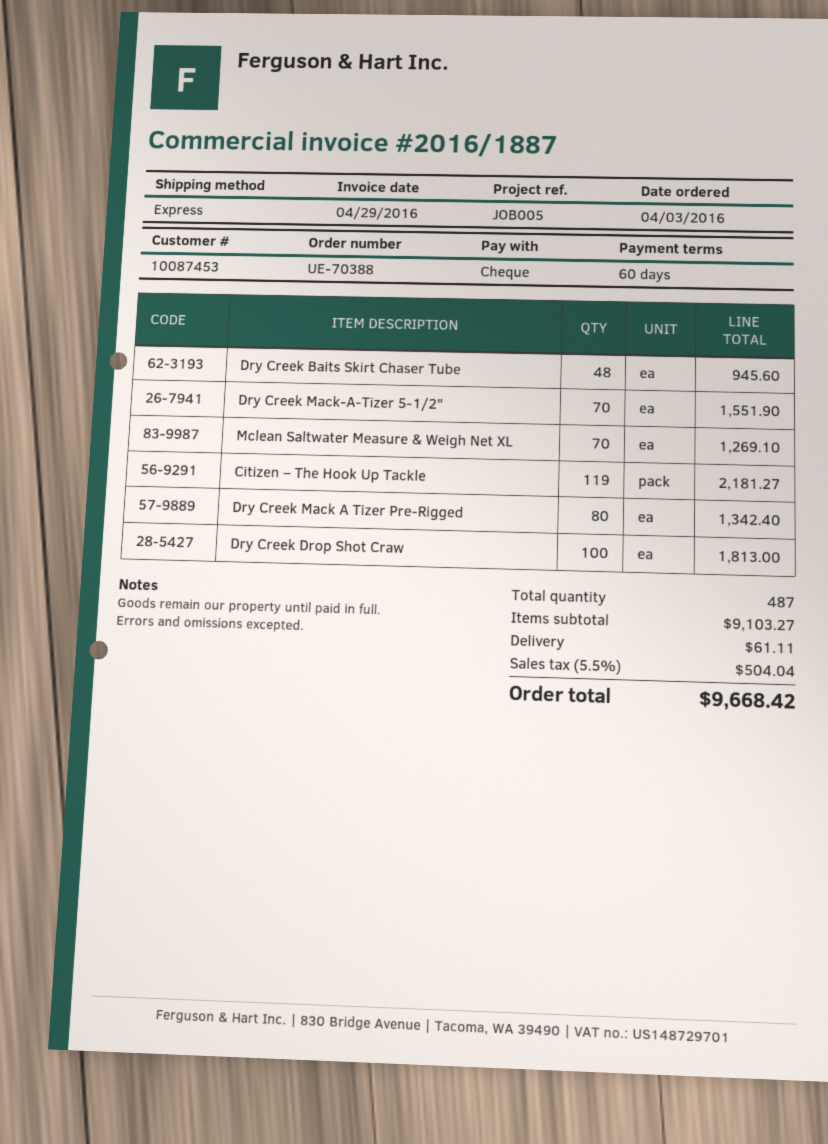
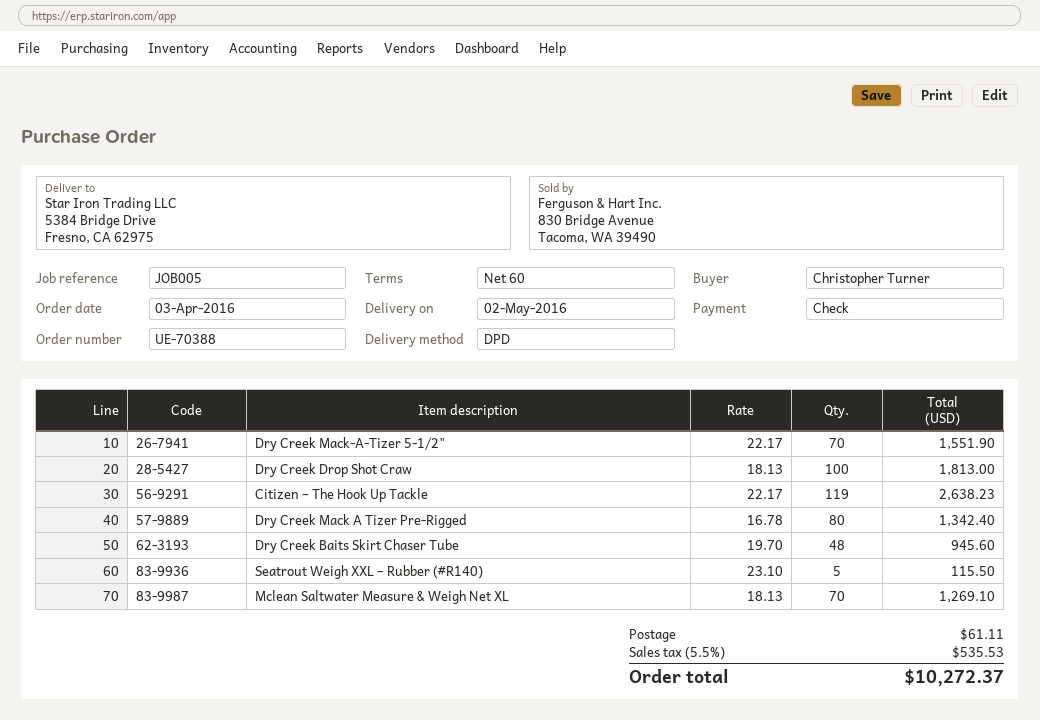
shipping method: express -> DPD
Citizen – The Hook Up Tackle: 119 for 2181.27 -> 119 for 2638.23
Seatrout Weigh XXL – Rubber (#R140): none -> 5 for 115.50
tax: 5.5% = 504.04 -> 5.5% = 535.53
total: 9668.42 -> 10272.37

